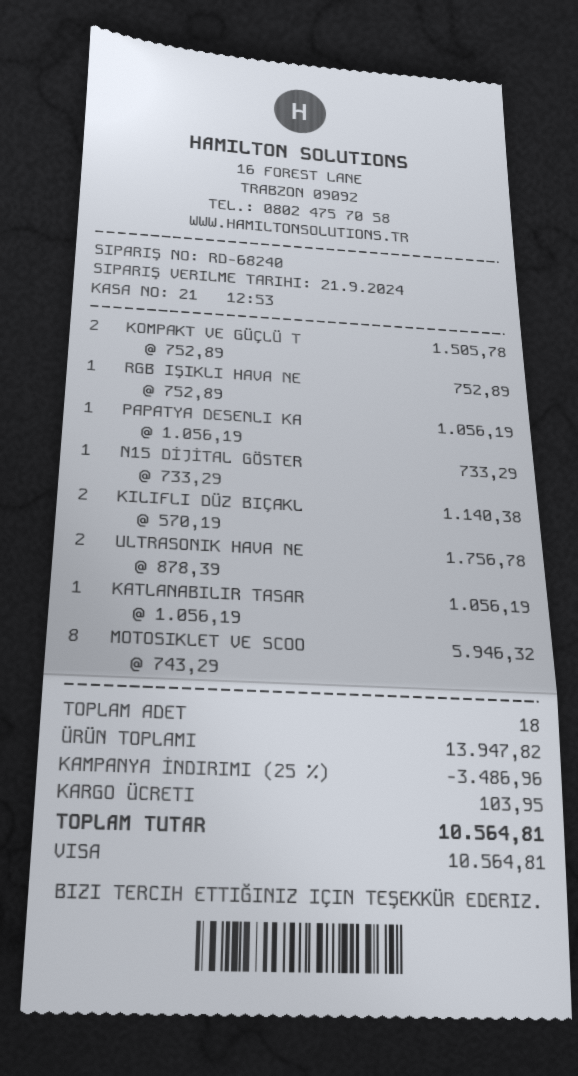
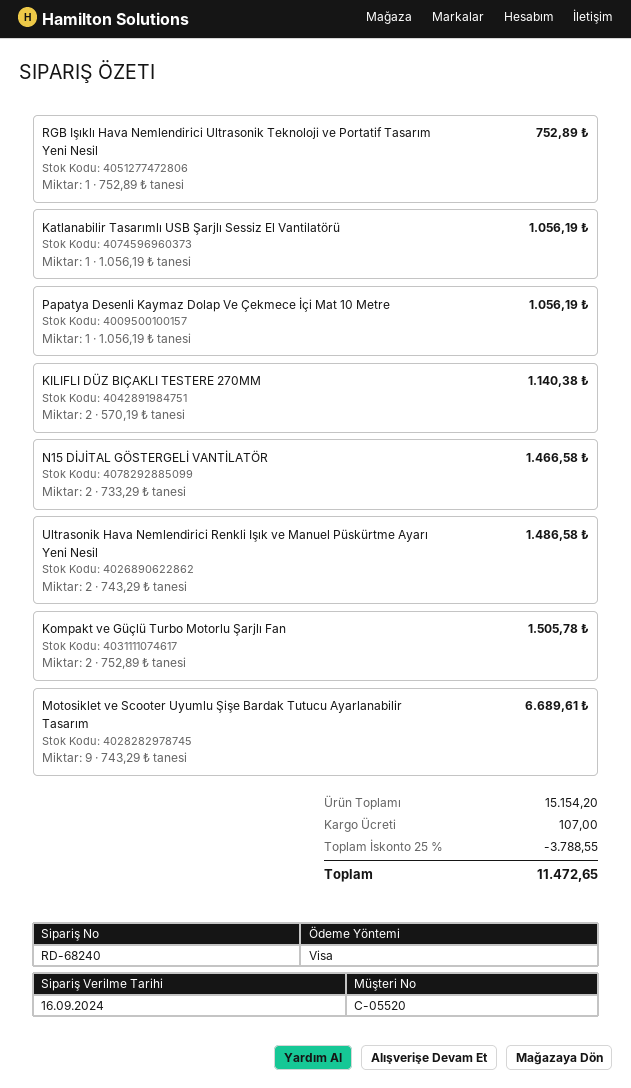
order date: 2024-09-21 -> 2024-09-16
N15 DİJİTAL GÖSTER: 1 x 733.29 = 733.29 -> 2 x 733.29 = 1466.58
ULTRASONIK HAVA NE: 2 x 878.39 = 1756.78 -> 2 x 743.29 = 1486.58
MOTOSIKLET VE SCOO: 8 x 743.29 = 5946.32 -> 9 x 743.29 = 6689.61
subtotal: 13947.82 -> 15154.20
discount: 25% = 3486.96 -> 25% = 3788.55
shipping: 103.95 -> 107.00
total: 10564.81 -> 11472.65

